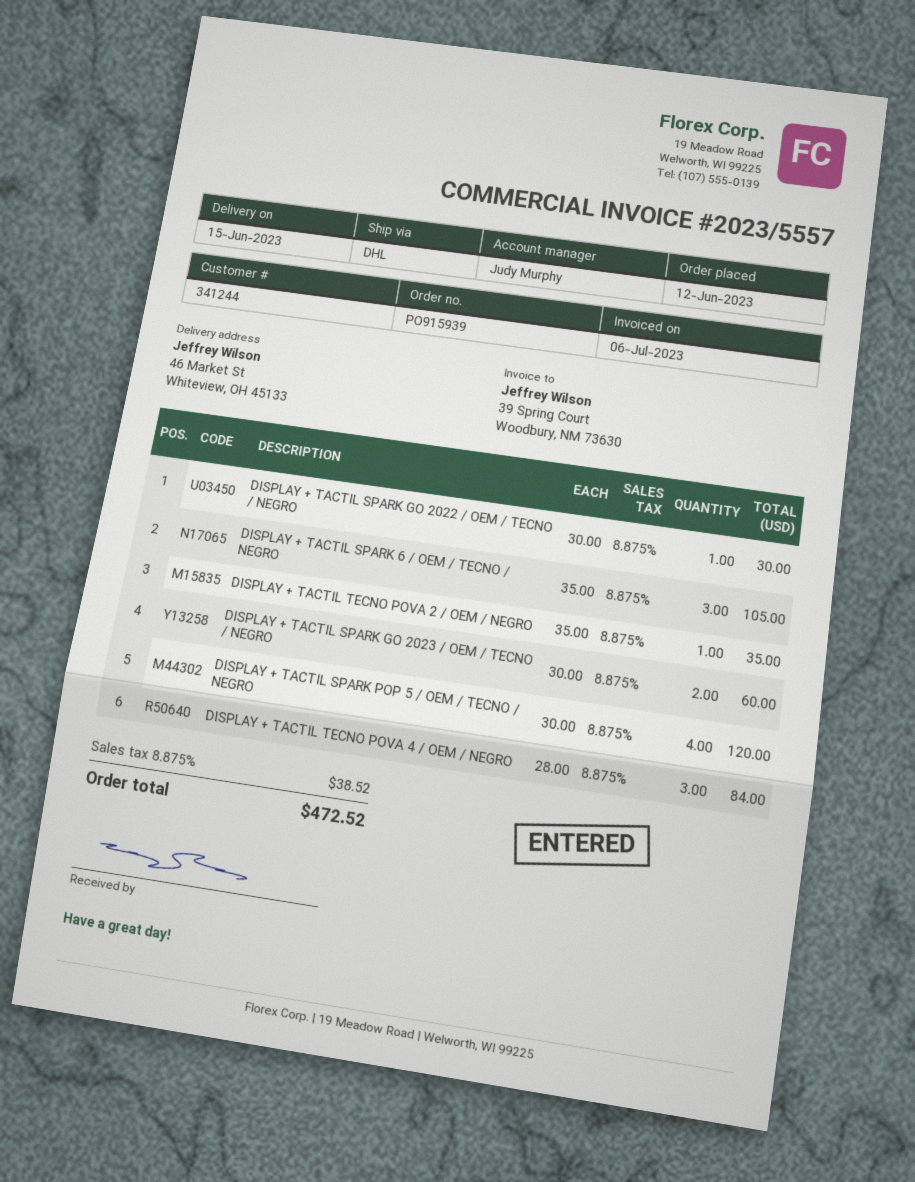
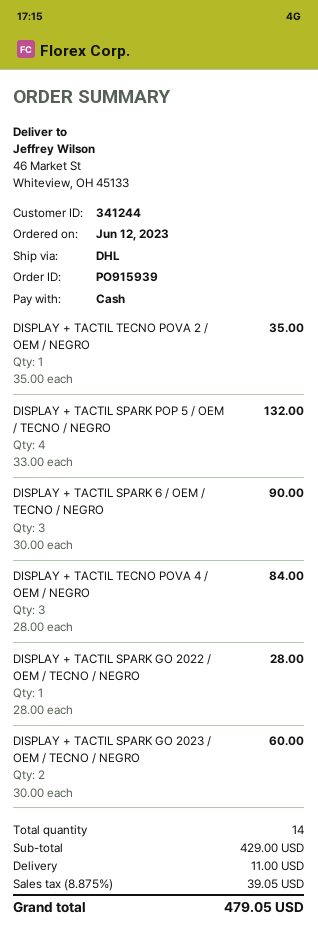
DISPLAY + TACTIL SPARK GO 2022 / OEM / TECNO / NEGRO: 1 x 30.00 = 30.00 -> 1 x 28.00 = 28.00
DISPLAY + TACTIL SPARK 6 / OEM / TECNO / NEGRO: 3 x 35.00 = 105.00 -> 3 x 30.00 = 90.00
DISPLAY + TACTIL SPARK POP 5 / OEM / TECNO / NEGRO: 4 x 30.00 = 120.00 -> 4 x 33.00 = 132.00
shipping: none -> 11.00
tax: 8.875% = 38.52 -> 8.875% = 39.05
total: 472.52 -> 479.05

